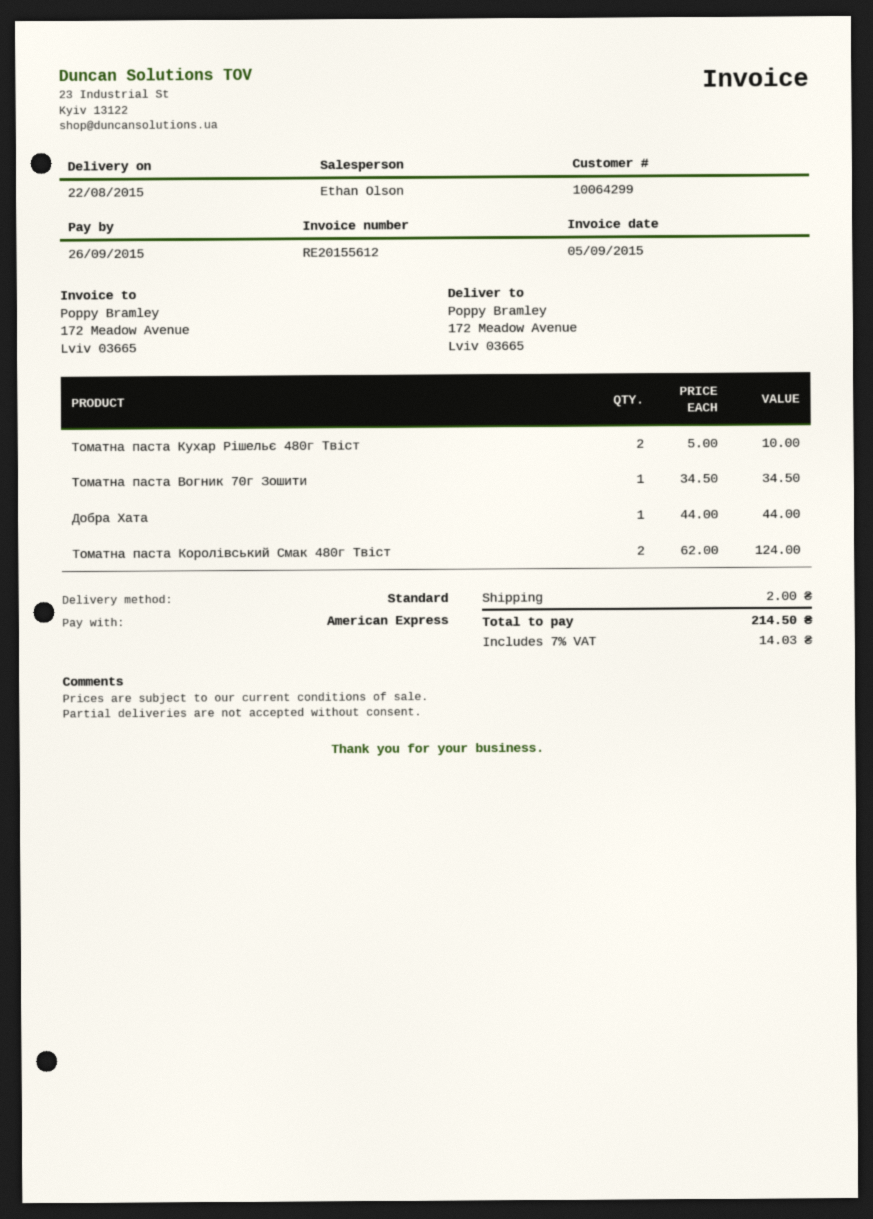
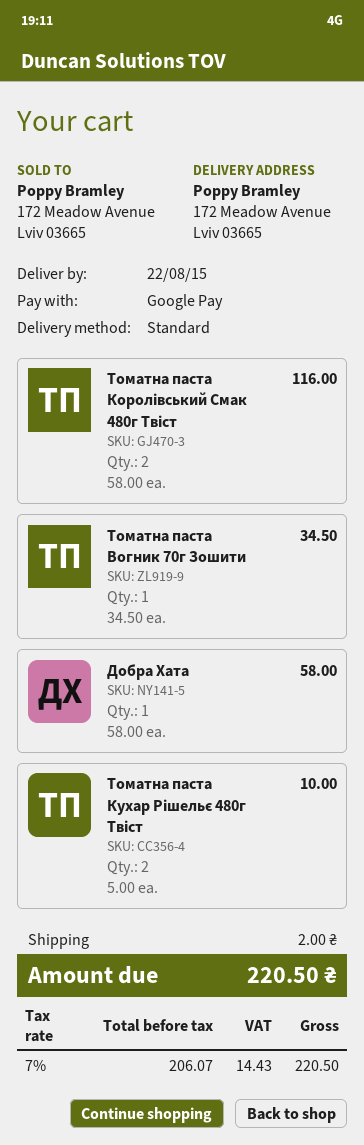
payment method: American Express -> Google Pay
Добра Хата: 1 x 44.00 = 44.00 -> 1 x 58.00 = 58.00
Томатна паста Королівський Смак 480г Твіст: 2 x 62.00 = 124.00 -> 2 x 58.00 = 116.00
tax: 7% = 14.03 -> 7% = 14.43
total: 214.50 -> 220.50

